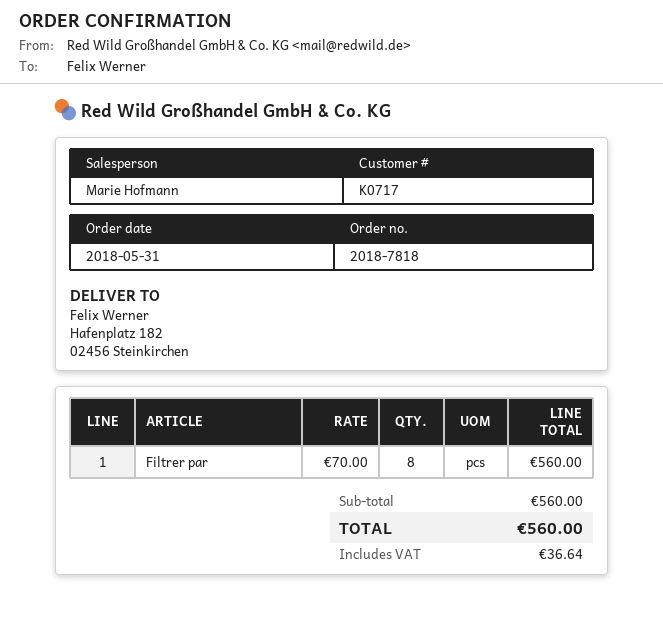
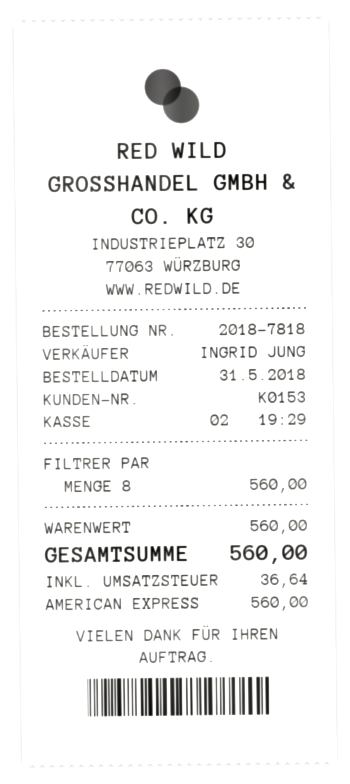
customer number: K0717 -> K0153
sales rep: Marie Hofmann -> INGRID JUNG

